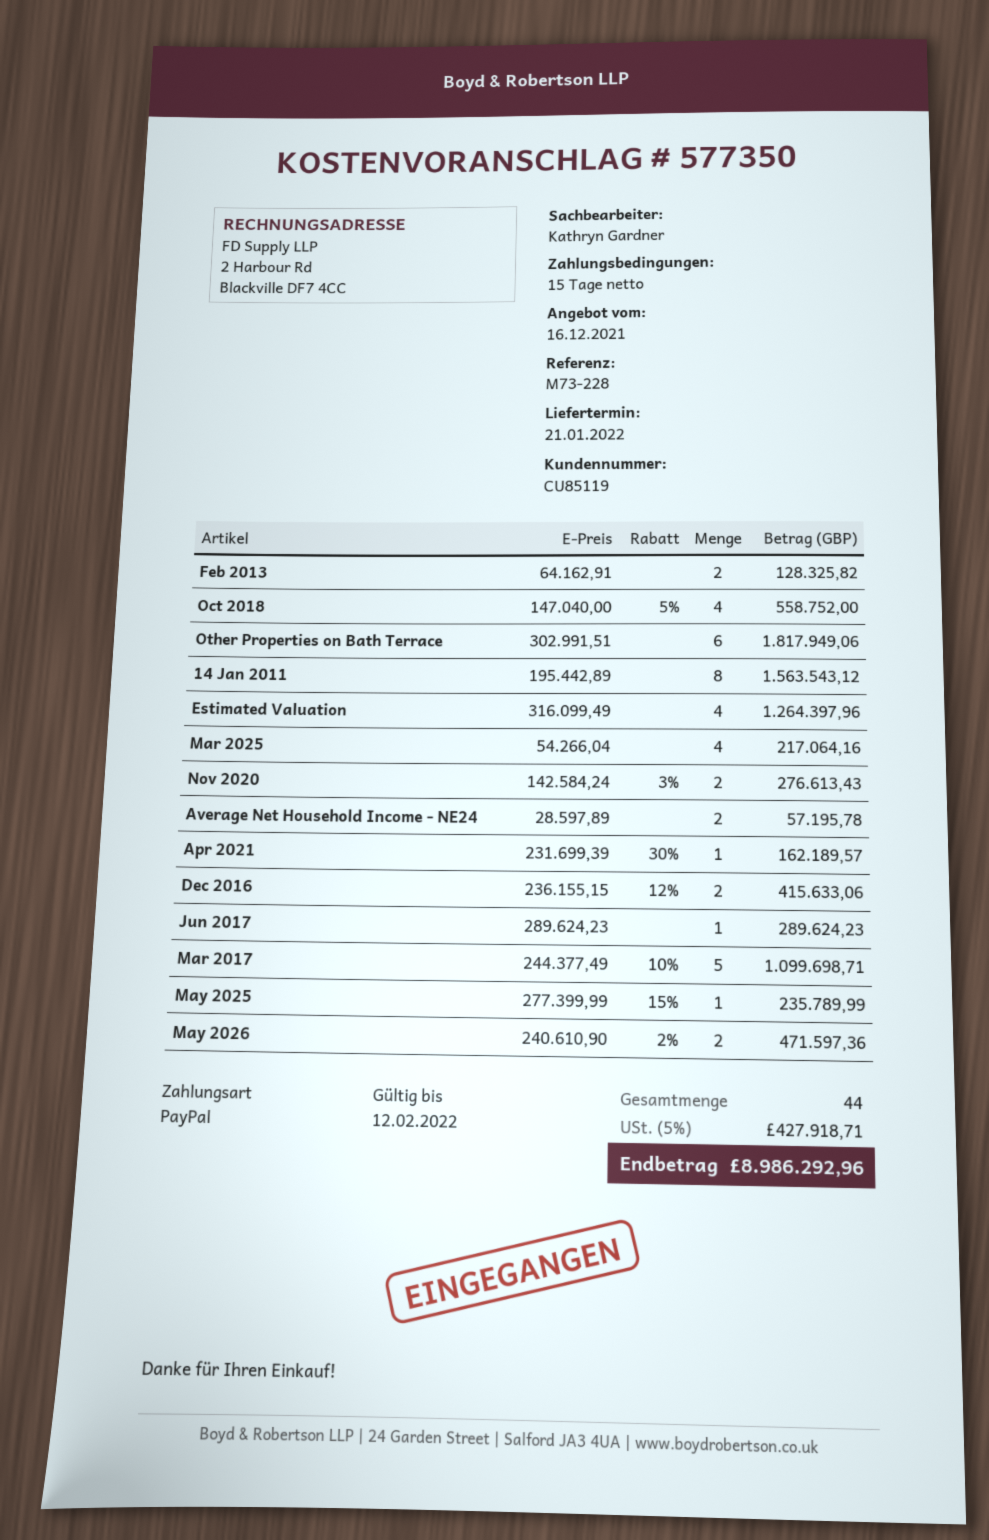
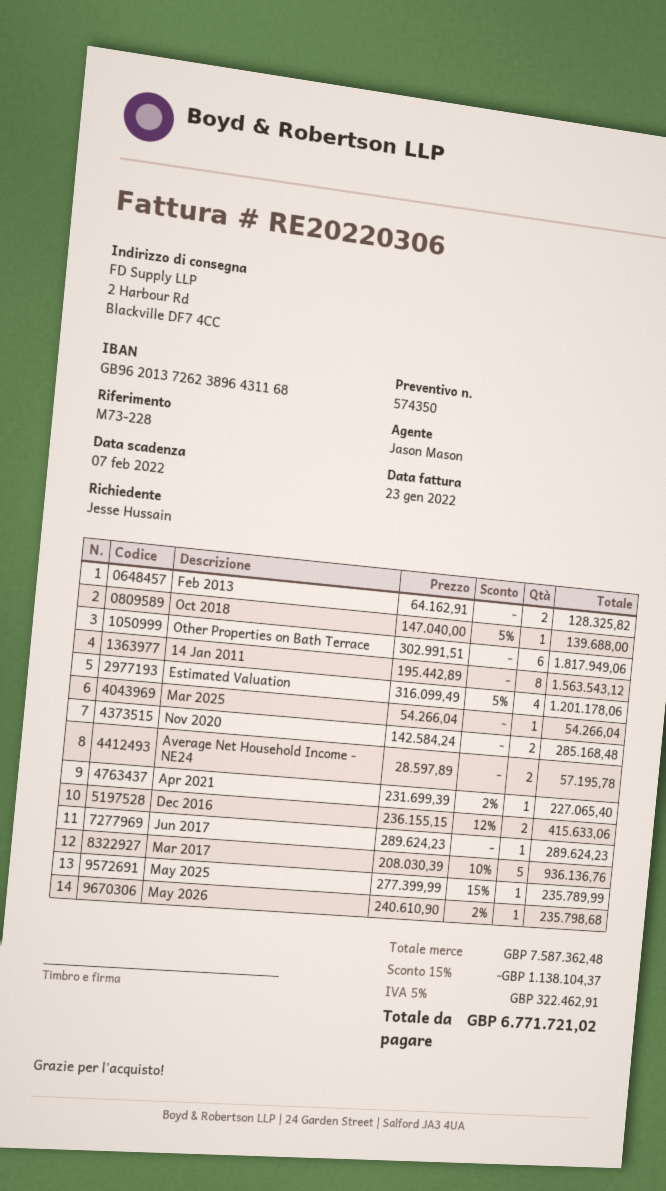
quote number: 577350 -> 574350
sales rep: Kathryn Gardner -> Jason Mason
Oct 2018: 4 x 147040.00 - 5% = 558752.00 -> 1 x 147040.00 - 5% = 139688.00
Estimated Valuation: 4 x 316099.49 = 1264397.96 -> 4 x 316099.49 - 5% = 1201178.06
Mar 2025: 4 x 54266.04 = 217064.16 -> 1 x 54266.04 = 54266.04
Nov 2020: 2 x 142584.24 - 3% = 276613.43 -> 2 x 142584.24 = 285168.48
Apr 2021: 1 x 231699.39 - 30% = 162189.57 -> 1 x 231699.39 - 2% = 227065.40
Mar 2017: 5 x 244377.49 - 10% = 1099698.71 -> 5 x 208030.39 - 10% = 936136.76
May 2026: 2 x 240610.90 - 2% = 471597.36 -> 1 x 240610.90 - 2% = 235798.68
discount: none -> 15% = 1138104.37
tax: 5% = 427918.71 -> 5% = 322462.91
total: 8986292.96 -> 6771721.02

